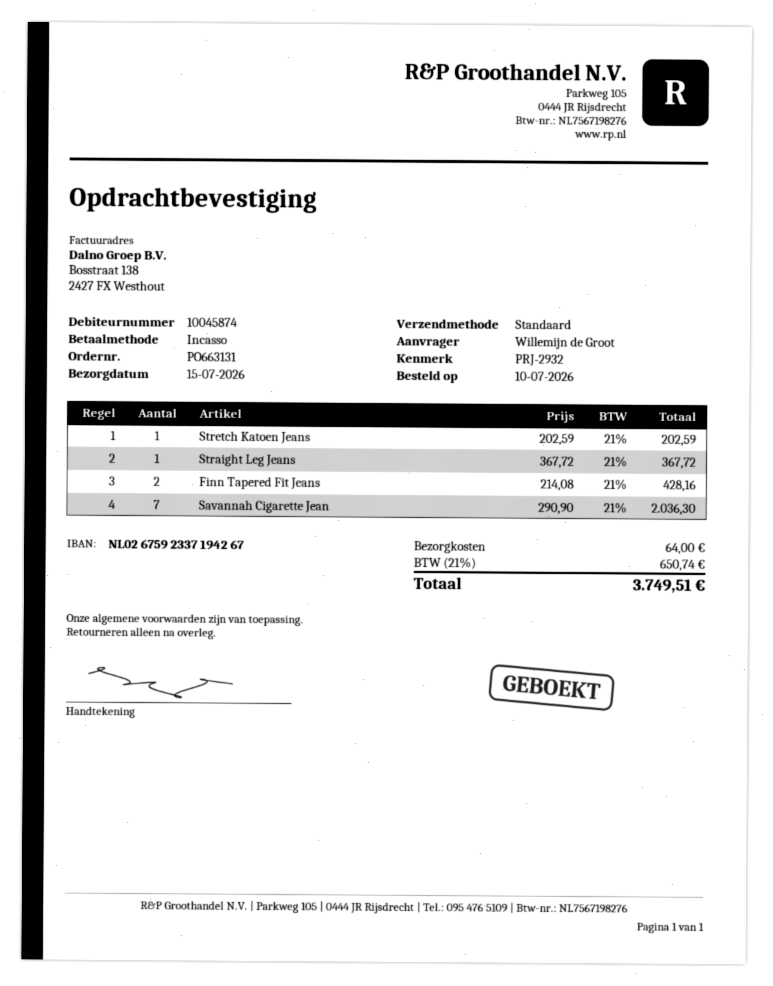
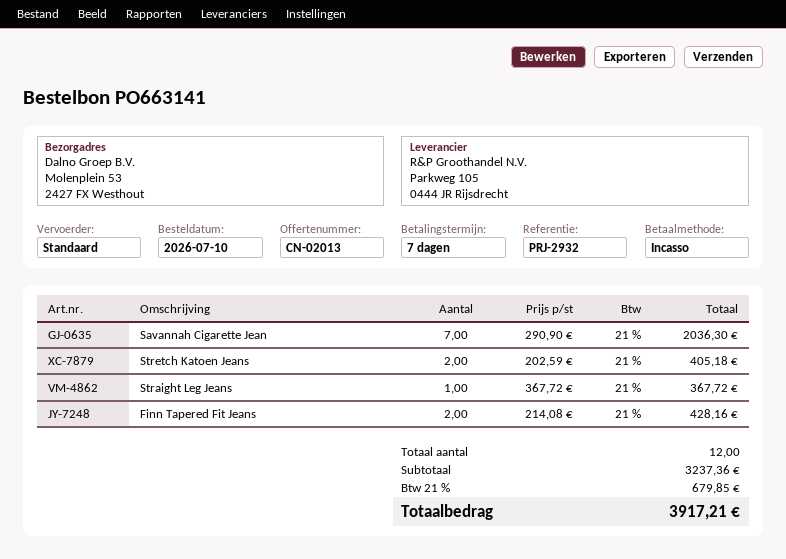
order number: PO663131 -> PO663141
Stretch Katoen Jeans: 1 x 202.59 = 202.59 -> 2 x 202.59 = 405.18
shipping: 64.00 -> none
tax: 21% = 650.74 -> 21% = 679.85
total: 3749.51 -> 3917.21

